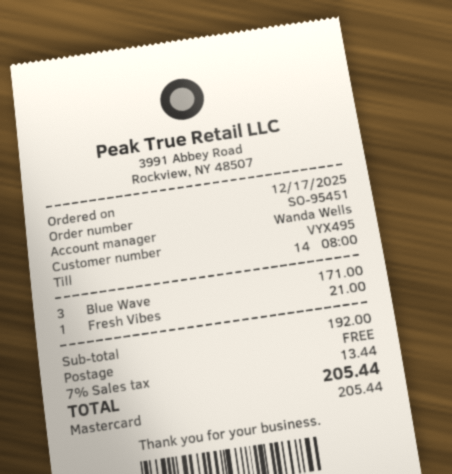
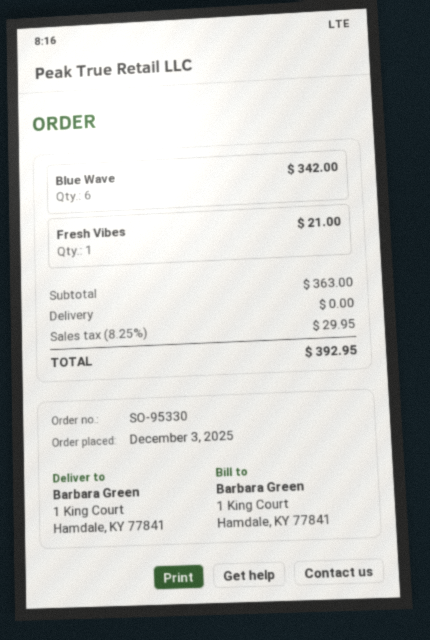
order number: SO-95451 -> SO-95330
order date: 2025-12-17 -> 2025-12-03
Blue Wave: 3 for 171.00 -> 6 for 342.00
subtotal: 192.00 -> 363.00
tax: 7% = 13.44 -> 8.25% = 29.95
total: 205.44 -> 392.95

